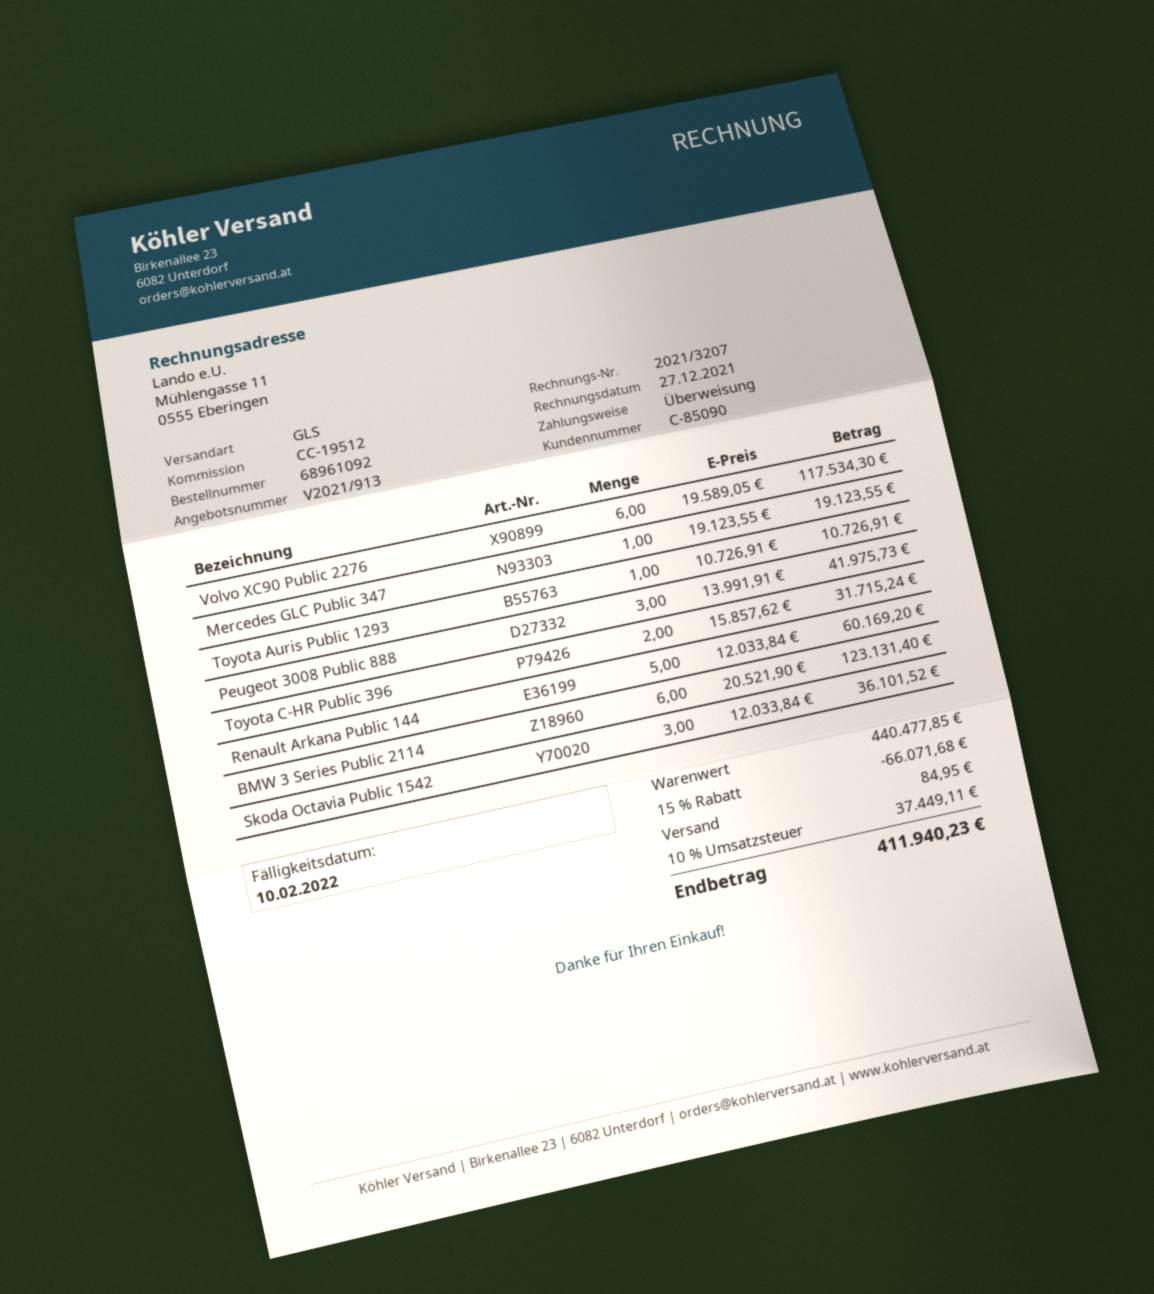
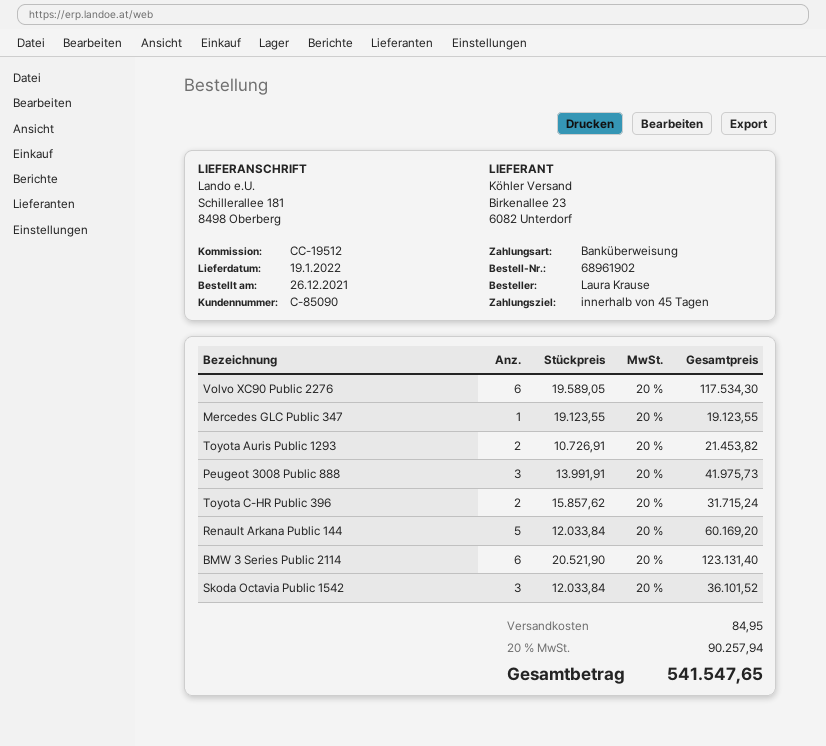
order number: 68961092 -> 68961902
Toyota Auris Public 1293: 1 x 10726.91 = 10726.91 -> 2 x 10726.91 = 21453.82
discount: 15% = 66071.68 -> none
tax: 10% = 37449.11 -> 20% = 90257.94
total: 411940.23 -> 541547.65

